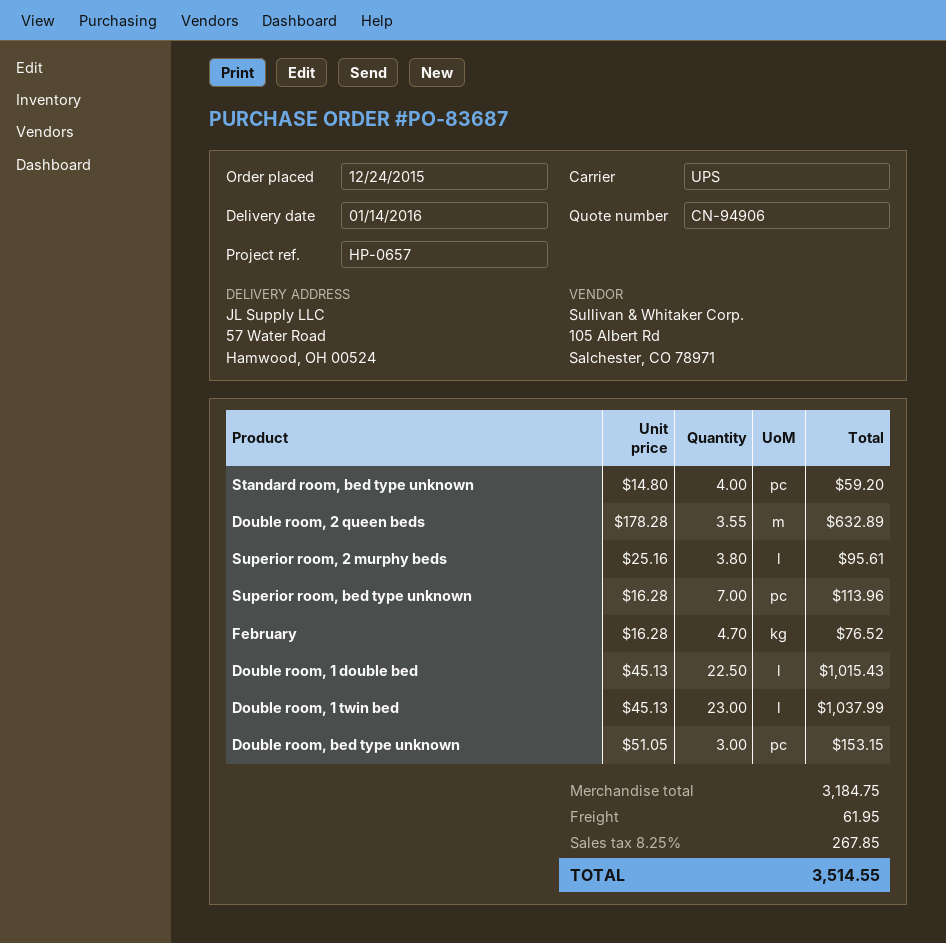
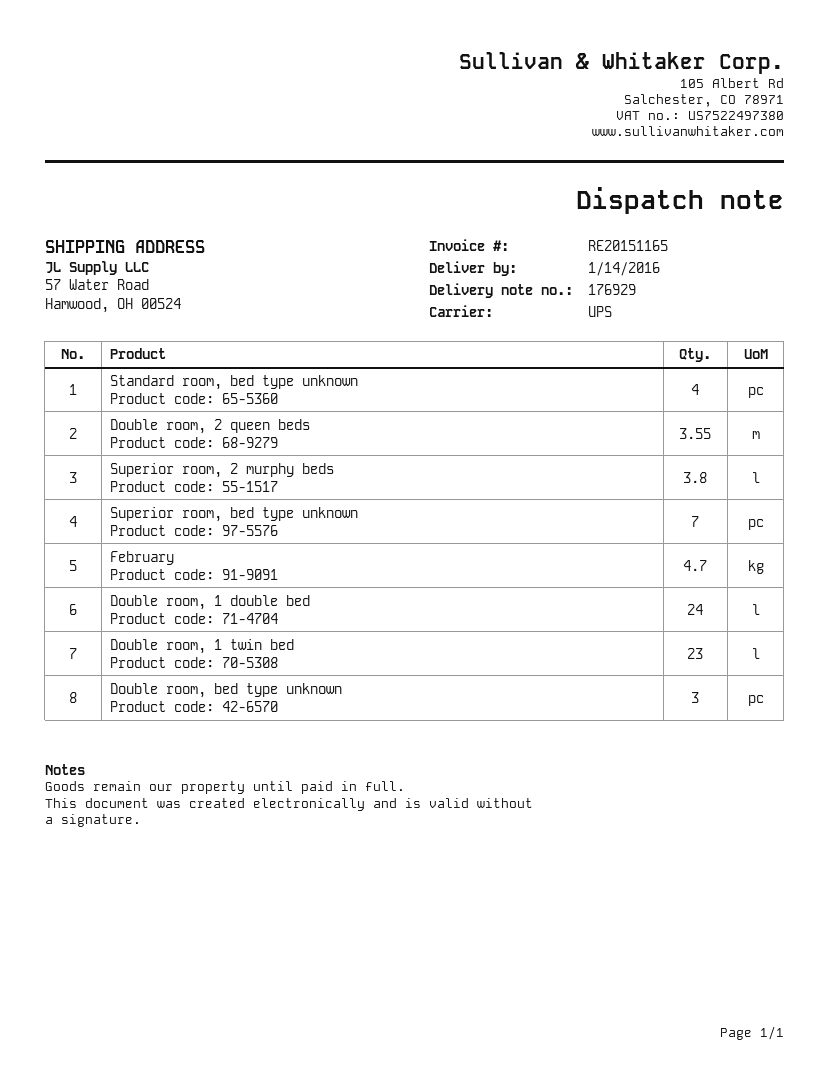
Double room, 1 double bed: 22.5 -> 24

